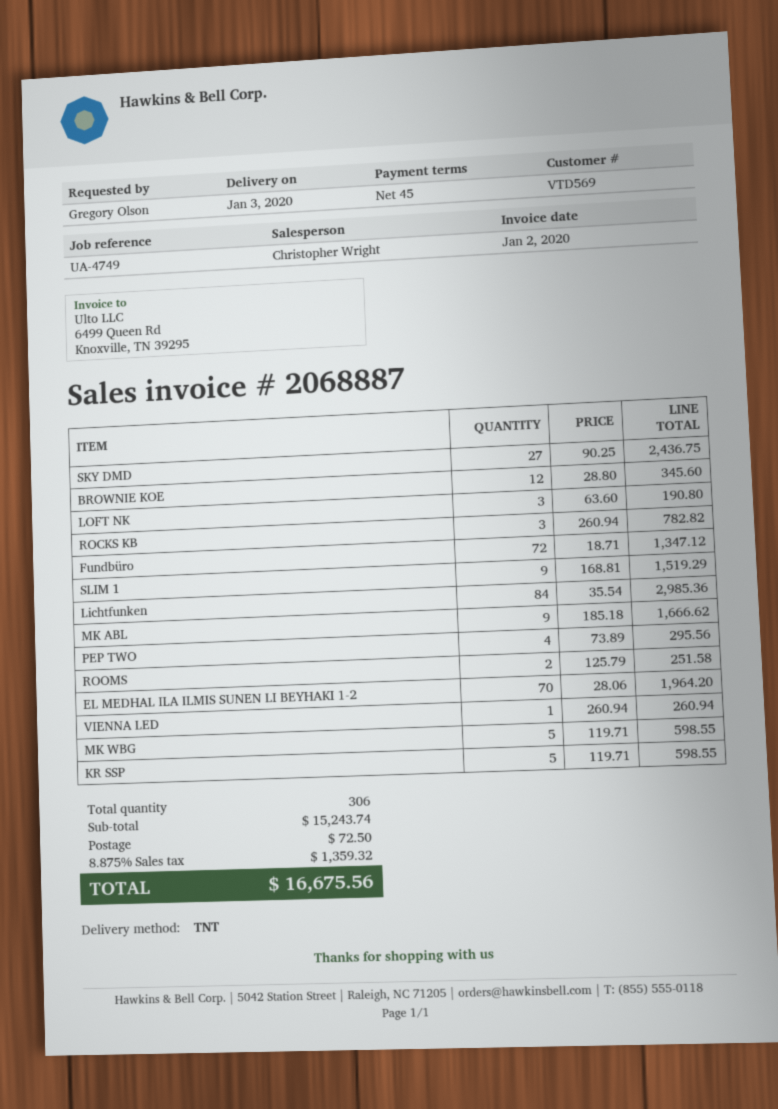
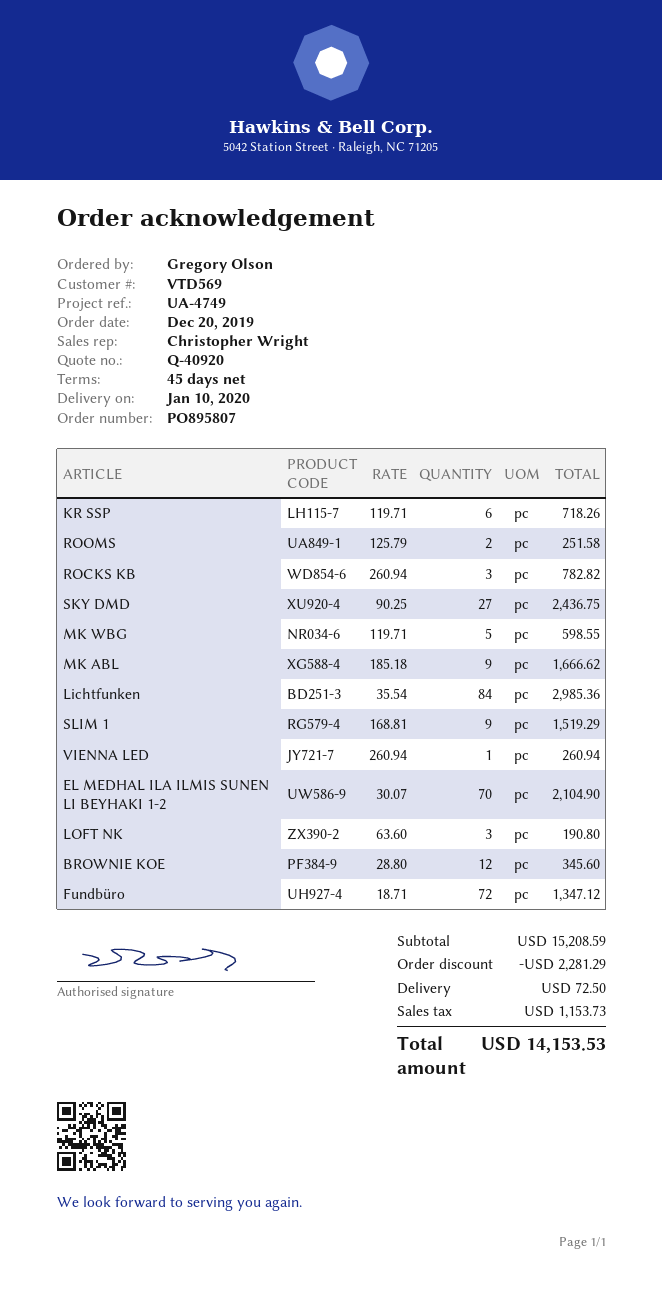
delivery date: 2020-01-03 -> 2020-01-10
PEP TWO: 4 x 73.89 = 295.56 -> none
EL MEDHAL ILA ILMIS SUNEN LI BEYHAKI 1-2: 70 x 28.06 = 1964.20 -> 70 x 30.07 = 2104.90
KR SSP: 5 x 119.71 = 598.55 -> 6 x 119.71 = 718.26
subtotal: 15243.74 -> 15208.59
discount: none -> 2281.29
tax: 1359.32 -> 1153.73
total: 16675.56 -> 14153.53

